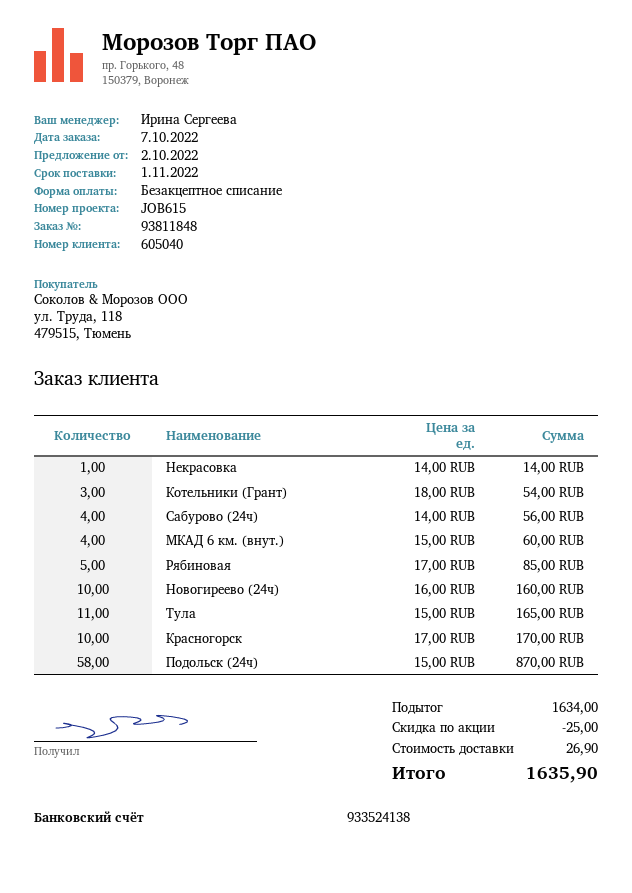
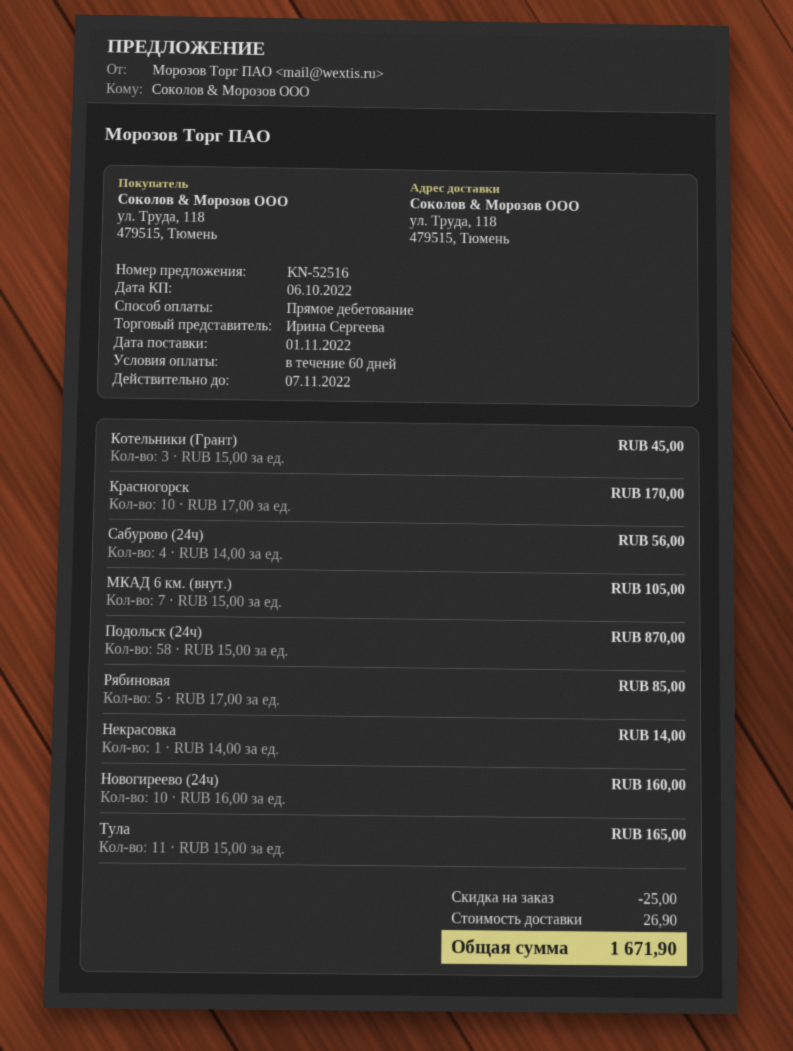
quote date: 2022-10-02 -> 2022-10-06
Котельники (Грант): 3 x 18.00 = 54.00 -> 3 x 15.00 = 45.00
МКАД 6 км. (внут.): 4 x 15.00 = 60.00 -> 7 x 15.00 = 105.00
total: 1635.90 -> 1671.90

